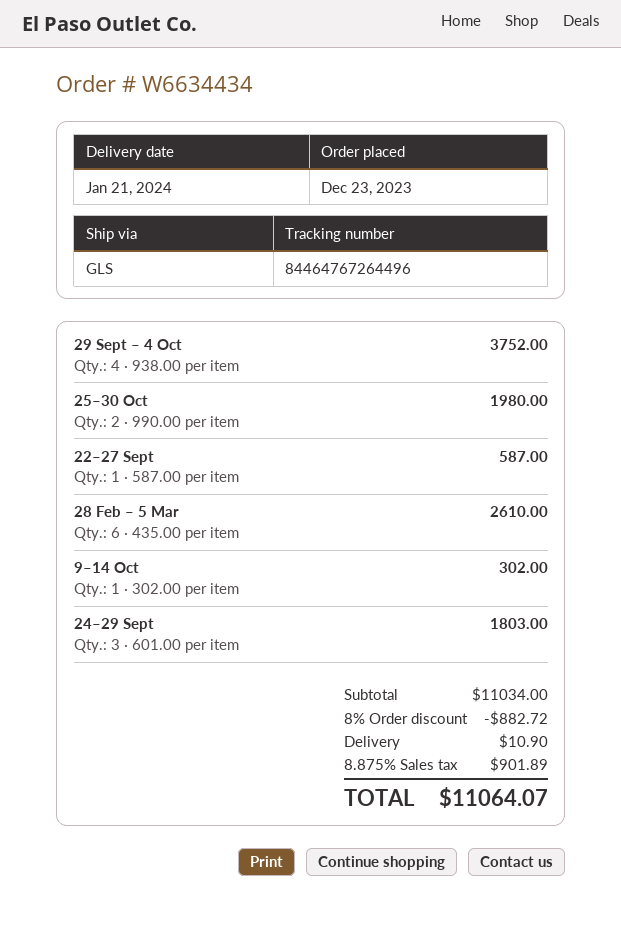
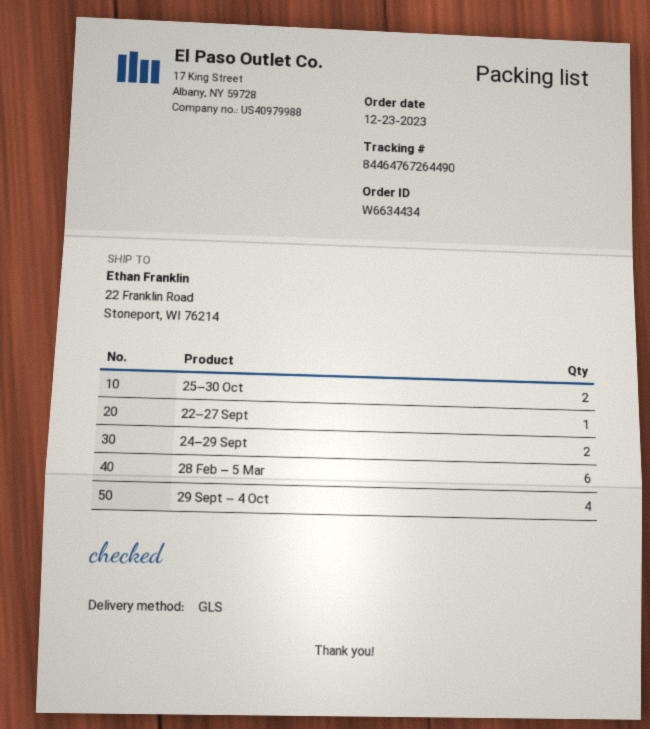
tracking number: 84464767264496 -> 84464767264490
9–14 Oct: 1 -> none
24–29 Sept: 3 -> 2

